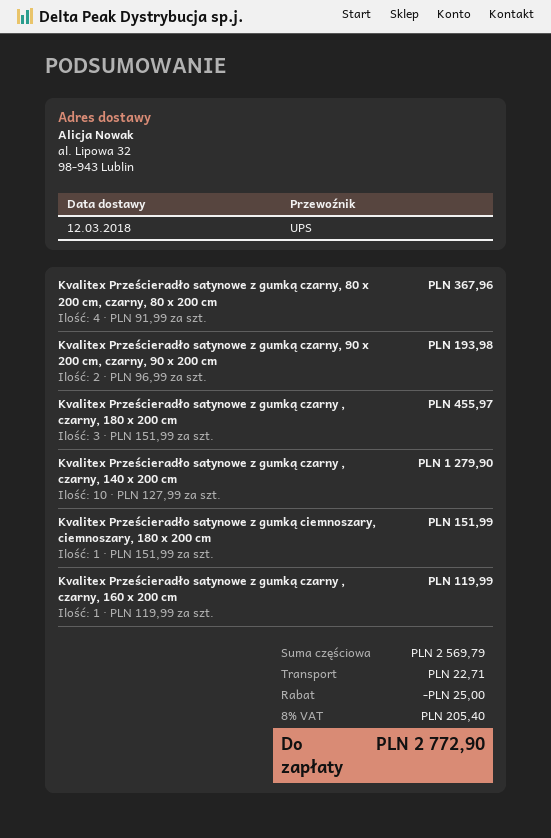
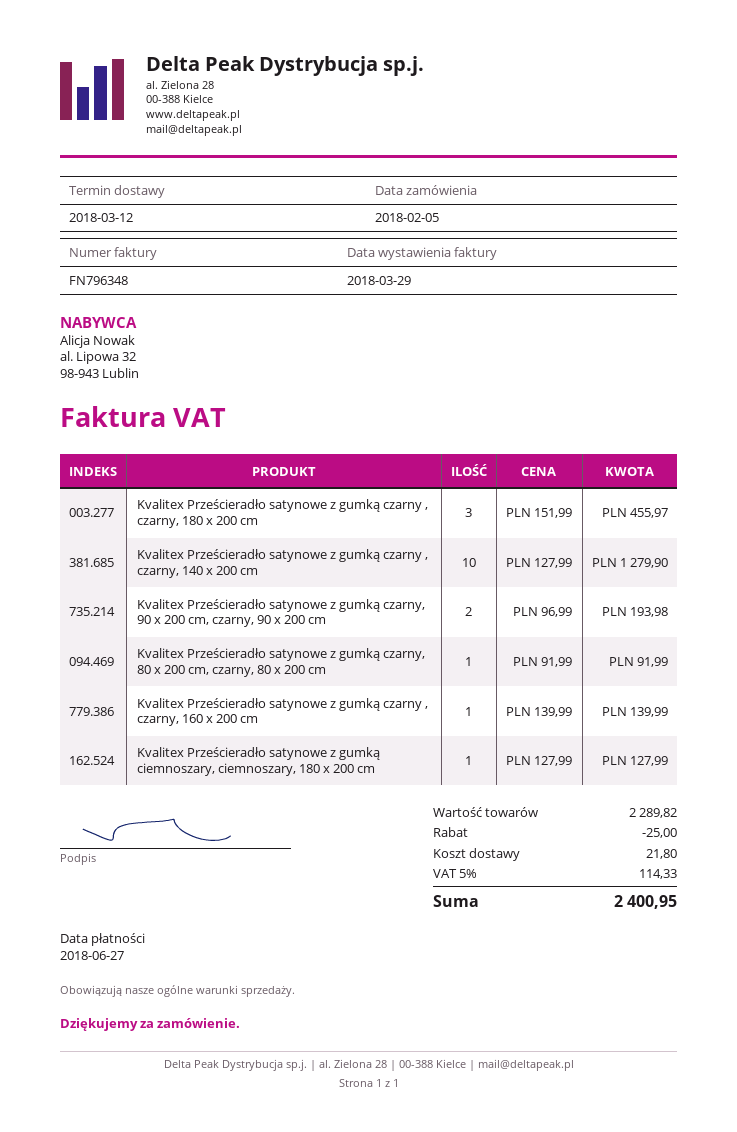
Kvalitex Prześcieradło satynowe z gumką czarny, 80 x 200 cm, czarny, 80 x 200 cm: 4 x 91.99 = 367.96 -> 1 x 91.99 = 91.99
Kvalitex Prześcieradło satynowe z gumką ciemnoszary, ciemnoszary, 180 x 200 cm: 1 x 151.99 = 151.99 -> 1 x 127.99 = 127.99
Kvalitex Prześcieradło satynowe z gumką czarny , czarny, 160 x 200 cm: 1 x 119.99 = 119.99 -> 1 x 139.99 = 139.99
subtotal: 2569.79 -> 2289.82
shipping: 22.71 -> 21.80
tax: 8% = 205.40 -> 5% = 114.33
total: 2772.90 -> 2400.95

